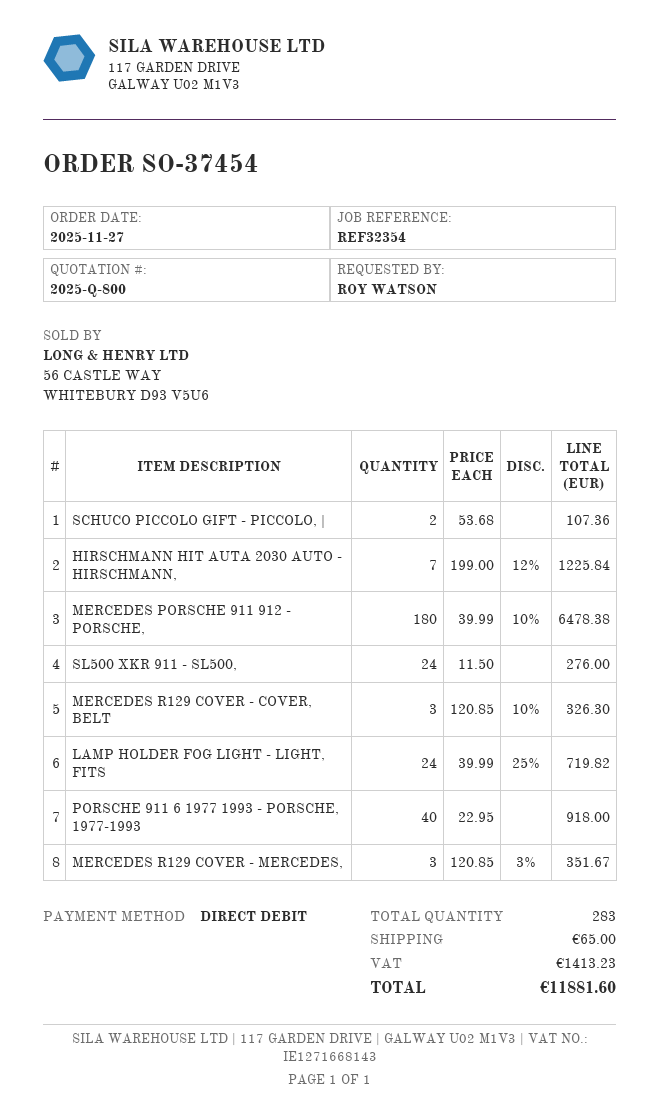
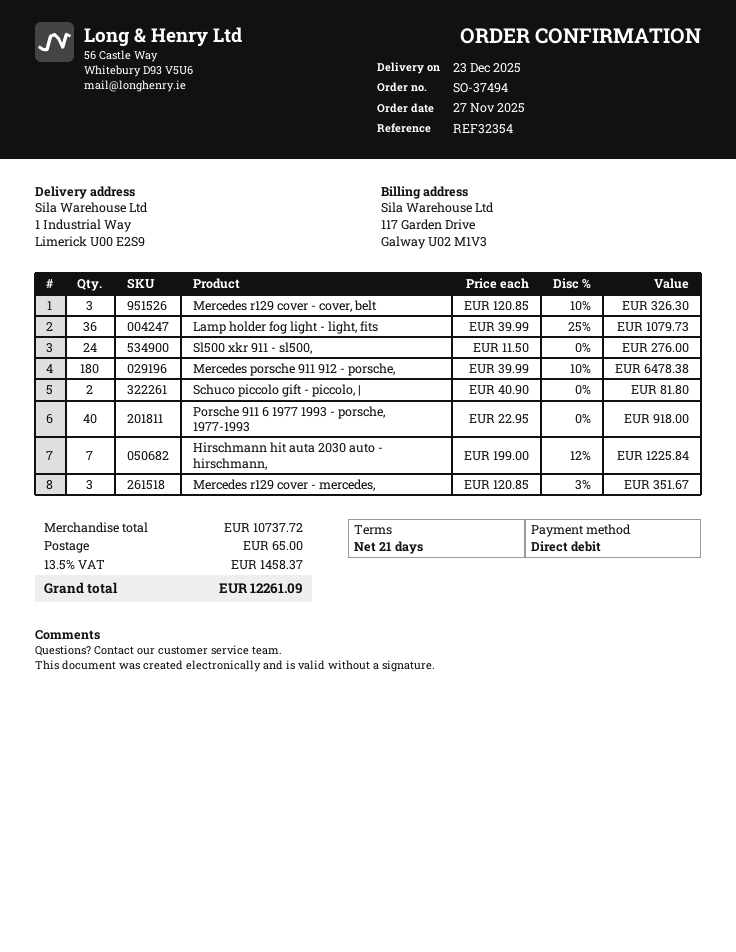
order number: SO-37454 -> SO-37494
SCHUCO PICCOLO GIFT - PICCOLO, |: 2 x 53.68 = 107.36 -> 2 x 40.90 = 81.80
LAMP HOLDER FOG LIGHT - LIGHT, FITS: 24 x 39.99 - 25% = 719.82 -> 36 x 39.99 - 25% = 1079.73
tax: 1413.23 -> 1458.37
total: 11881.60 -> 12261.09

